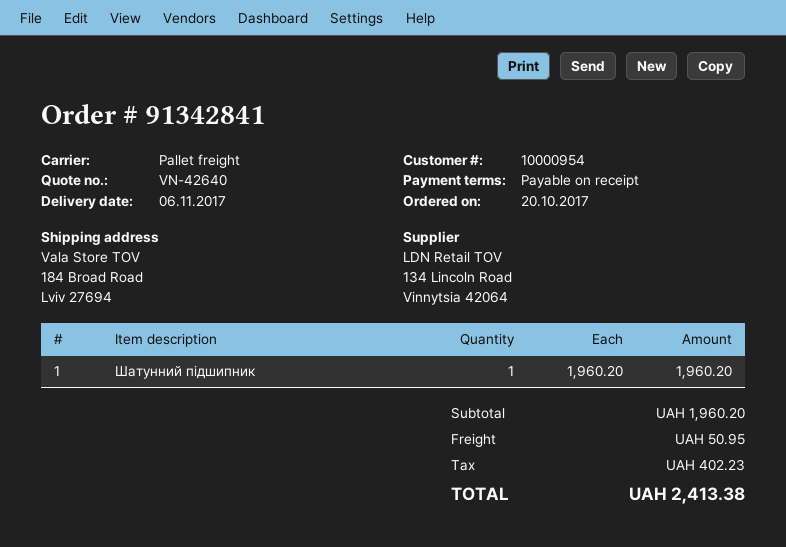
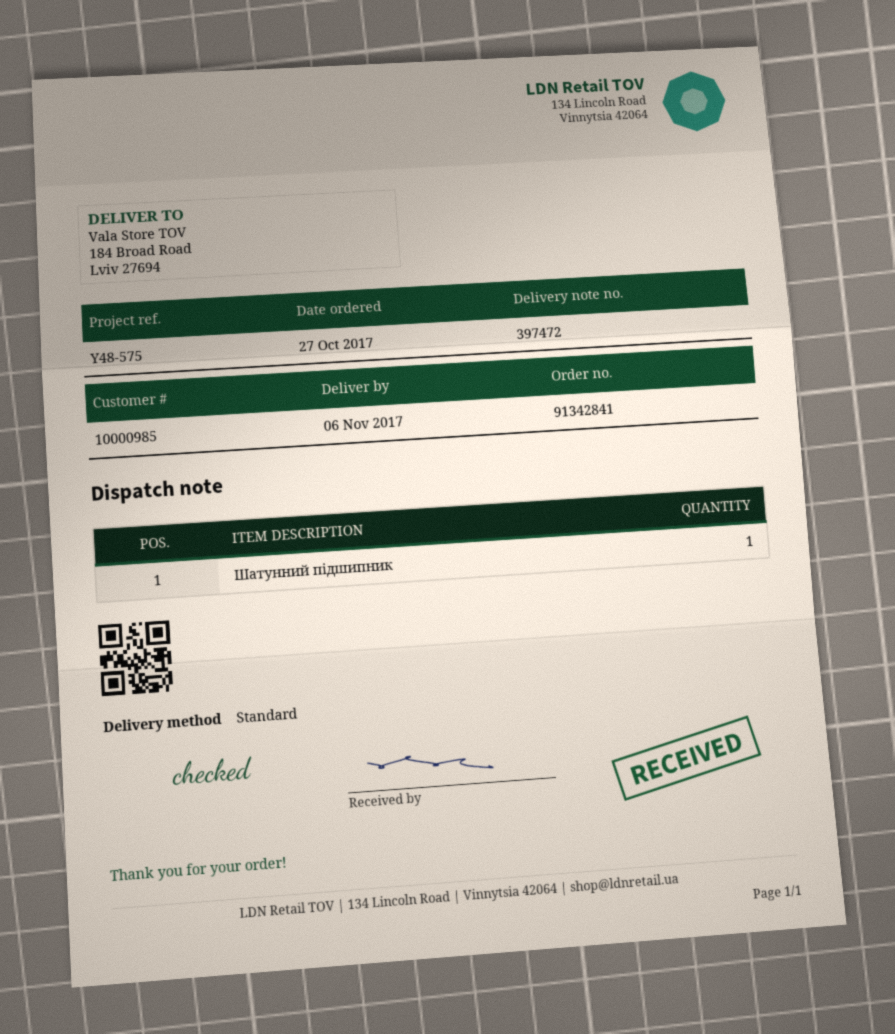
order date: 2017-10-20 -> 2017-10-27
customer number: 10000954 -> 10000985
shipping method: pallet freight -> standard

